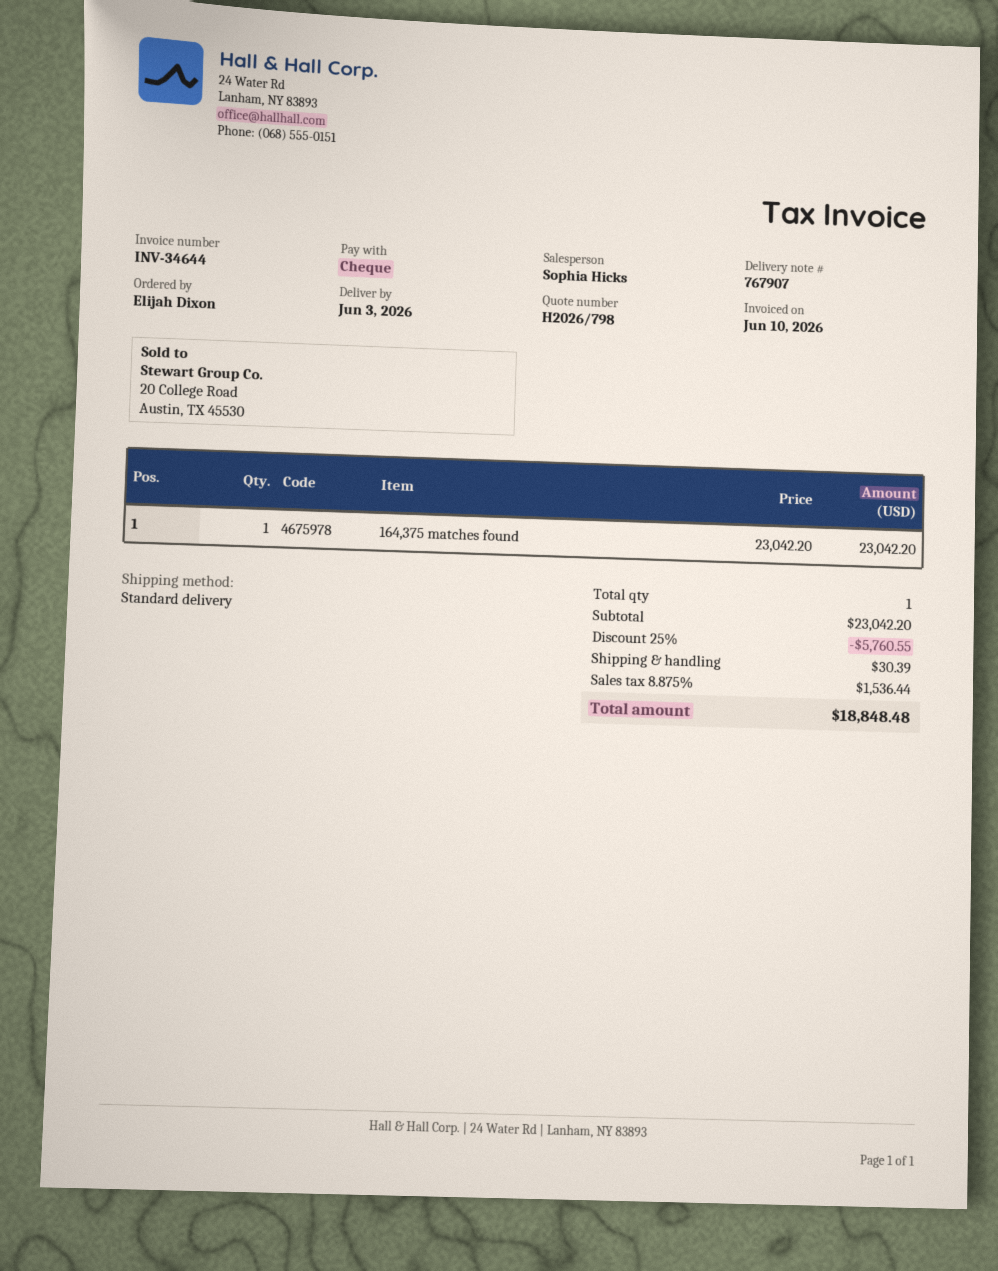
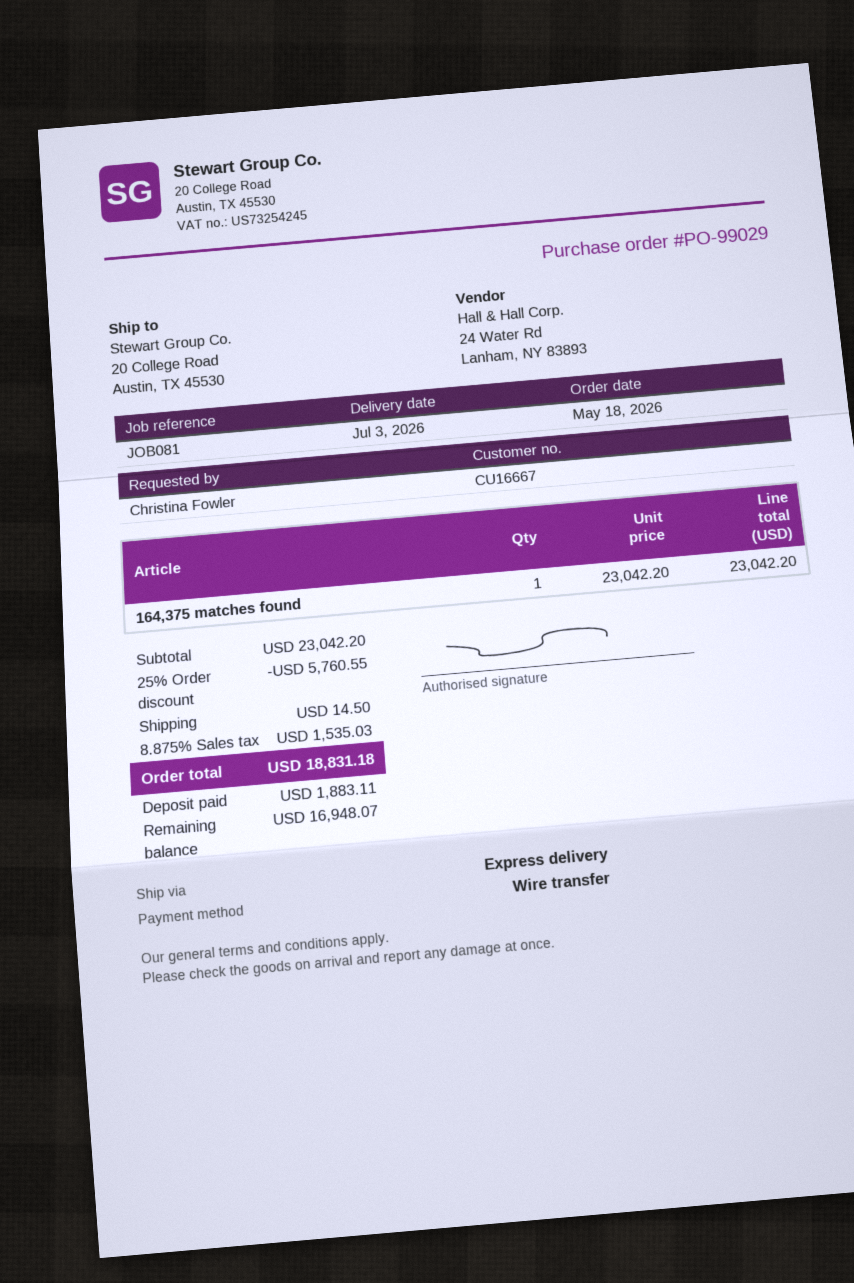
delivery date: 2026-06-03 -> 2026-07-03
ordered by: Elijah Dixon -> Christina Fowler
payment method: cheque -> bank transfer
shipping method: standard -> express
shipping: 30.39 -> 14.50
tax: 8.875% = 1536.44 -> 8.875% = 1535.03
total: 18848.48 -> 18831.18

